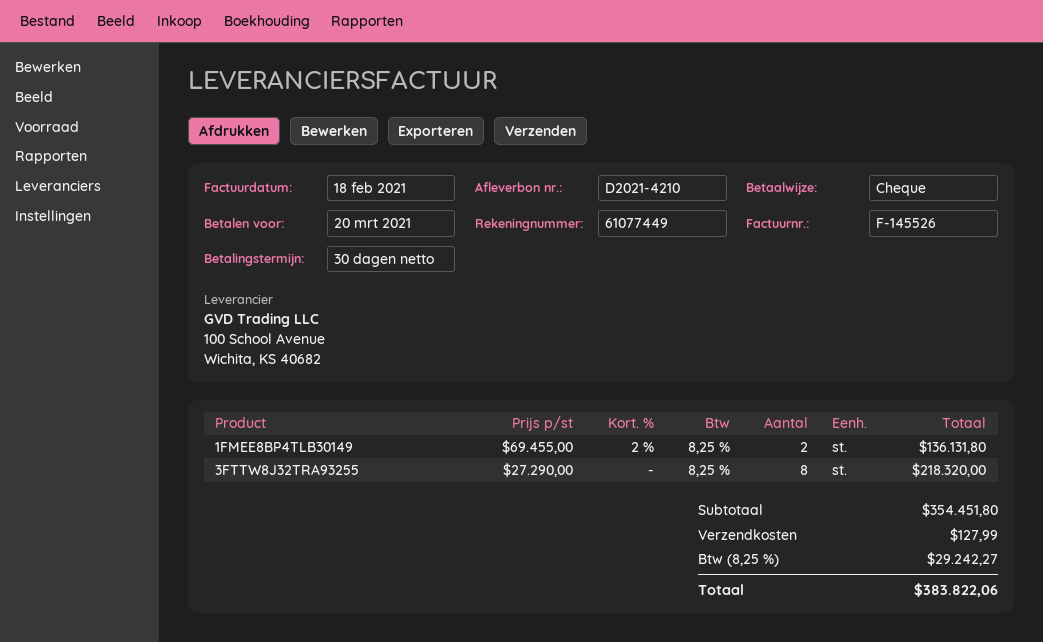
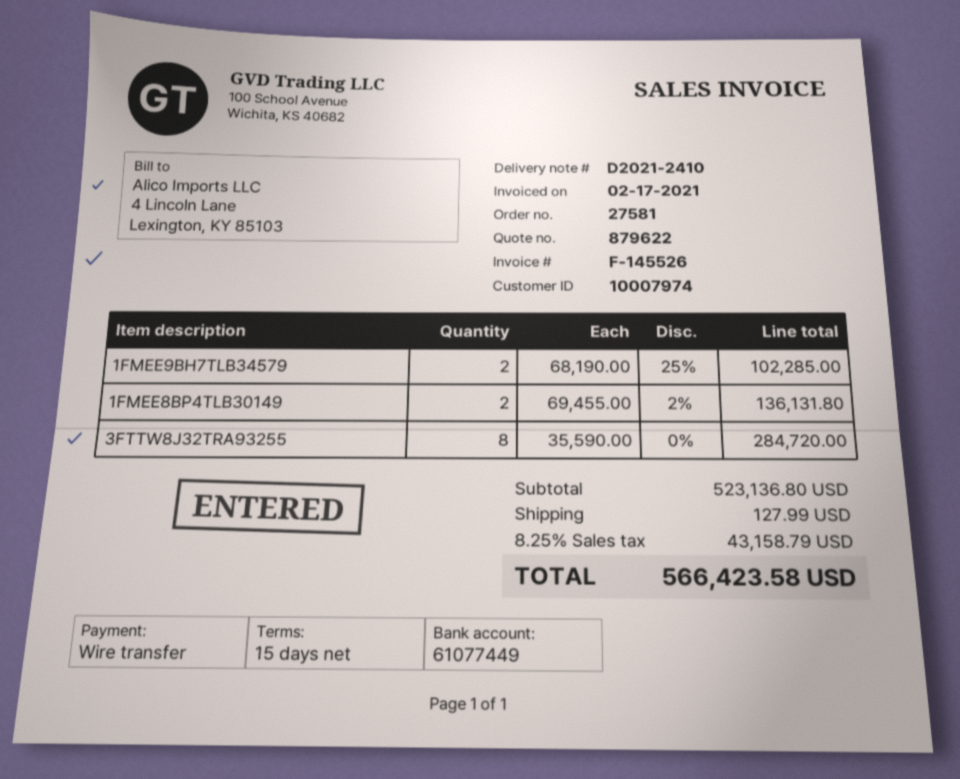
delivery note number: D2021-4210 -> D2021-2410
invoice date: 2021-02-18 -> 2021-02-17
payment terms: 30 days -> 15 days
payment method: cheque -> bank transfer
3FTTW8J32TRA93255: 8 x 27290.00 = 218320.00 -> 8 x 35590.00 = 284720.00
1FMEE9BH7TLB34579: none -> 2 x 68190.00 - 25% = 102285.00
subtotal: 354451.80 -> 523136.80
tax: 8.25% = 29242.27 -> 8.25% = 43158.79
total: 383822.06 -> 566423.58

